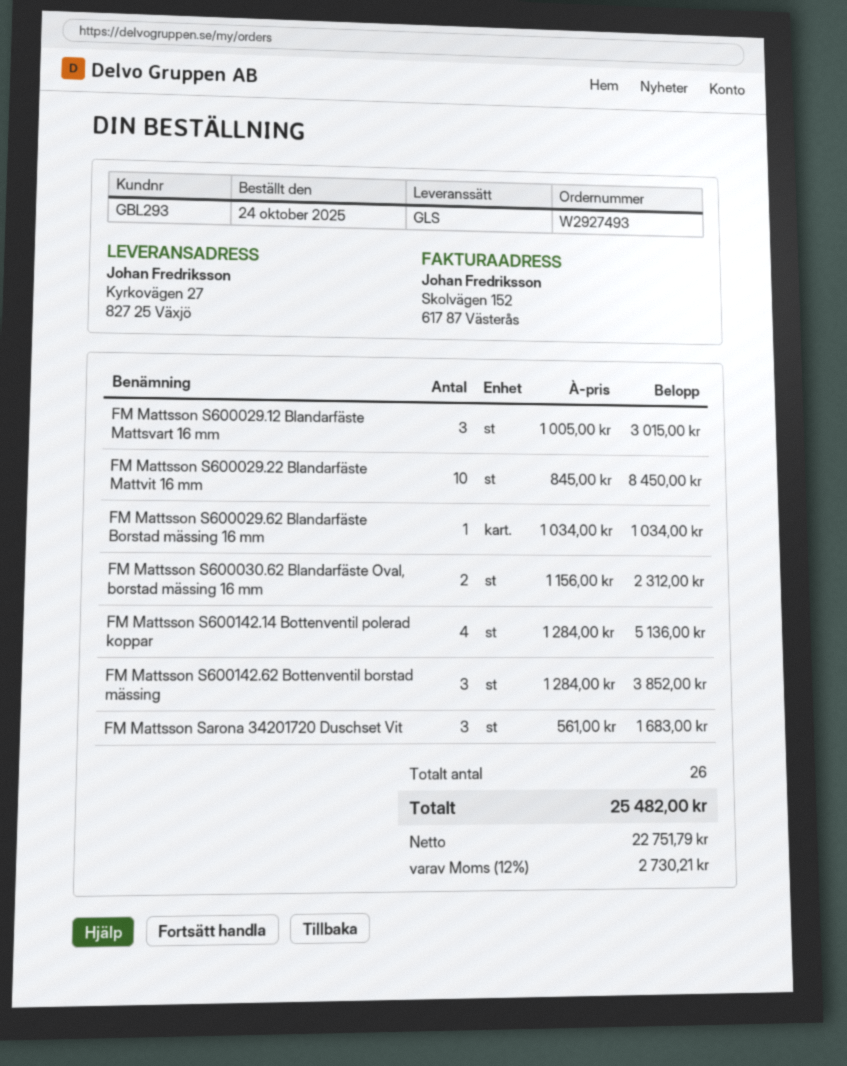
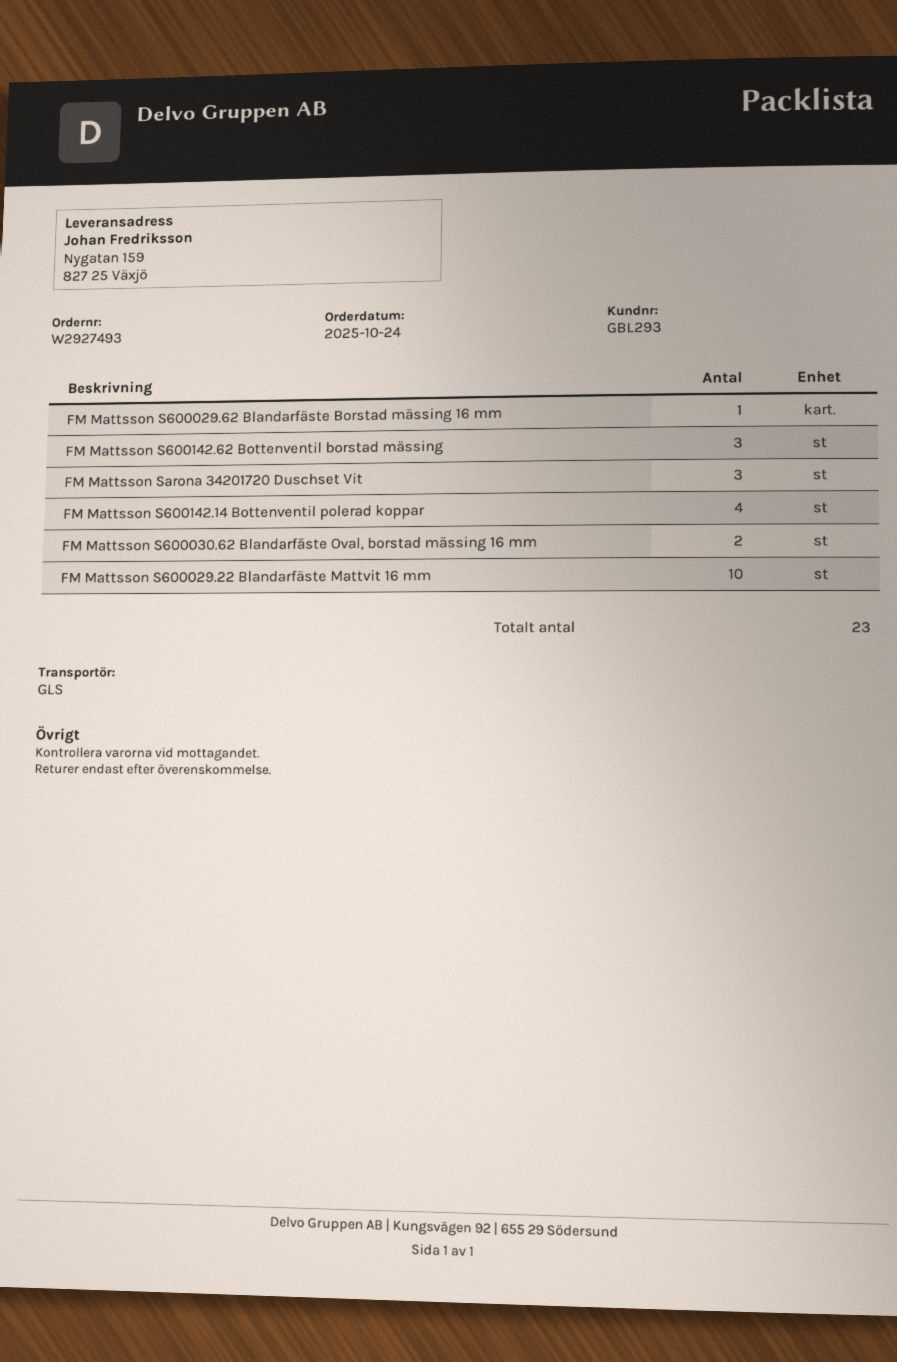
ship to: Kyrkovägen 27, 827 25 Växjö -> Nygatan 159, 827 25 Växjö
FM Mattsson S600029.12 Blandarfäste Mattsvart 16 mm: 3 -> none
total quantity: 26 -> 23

